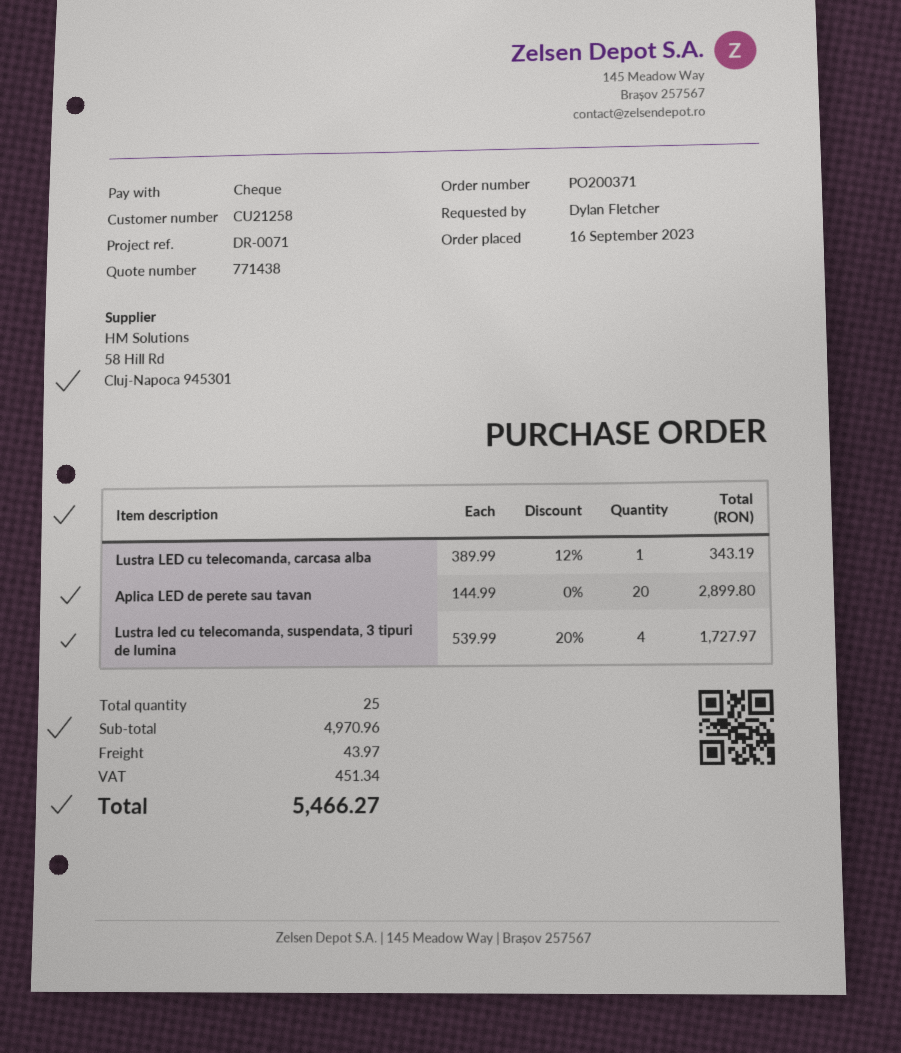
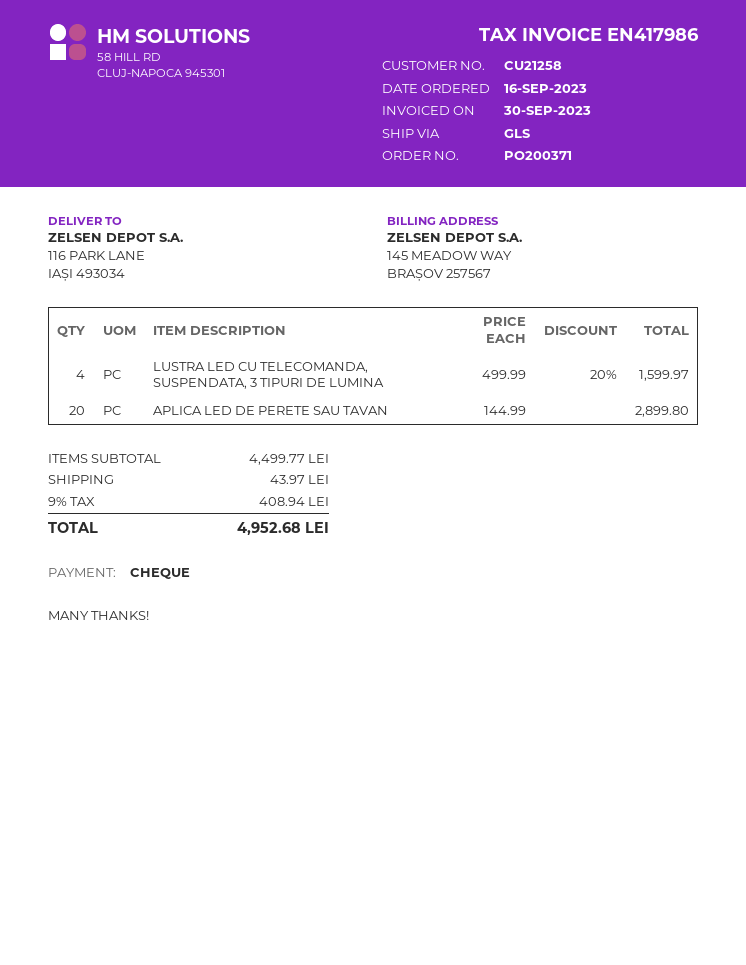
Lustra LED cu telecomanda, carcasa alba: 1 x 389.99 - 12% = 343.19 -> none
Lustra led cu telecomanda, suspendata, 3 tipuri de lumina: 4 x 539.99 - 20% = 1727.97 -> 4 x 499.99 - 20% = 1599.97
subtotal: 4970.96 -> 4499.77
tax: 451.34 -> 408.94
total: 5466.27 -> 4952.68

